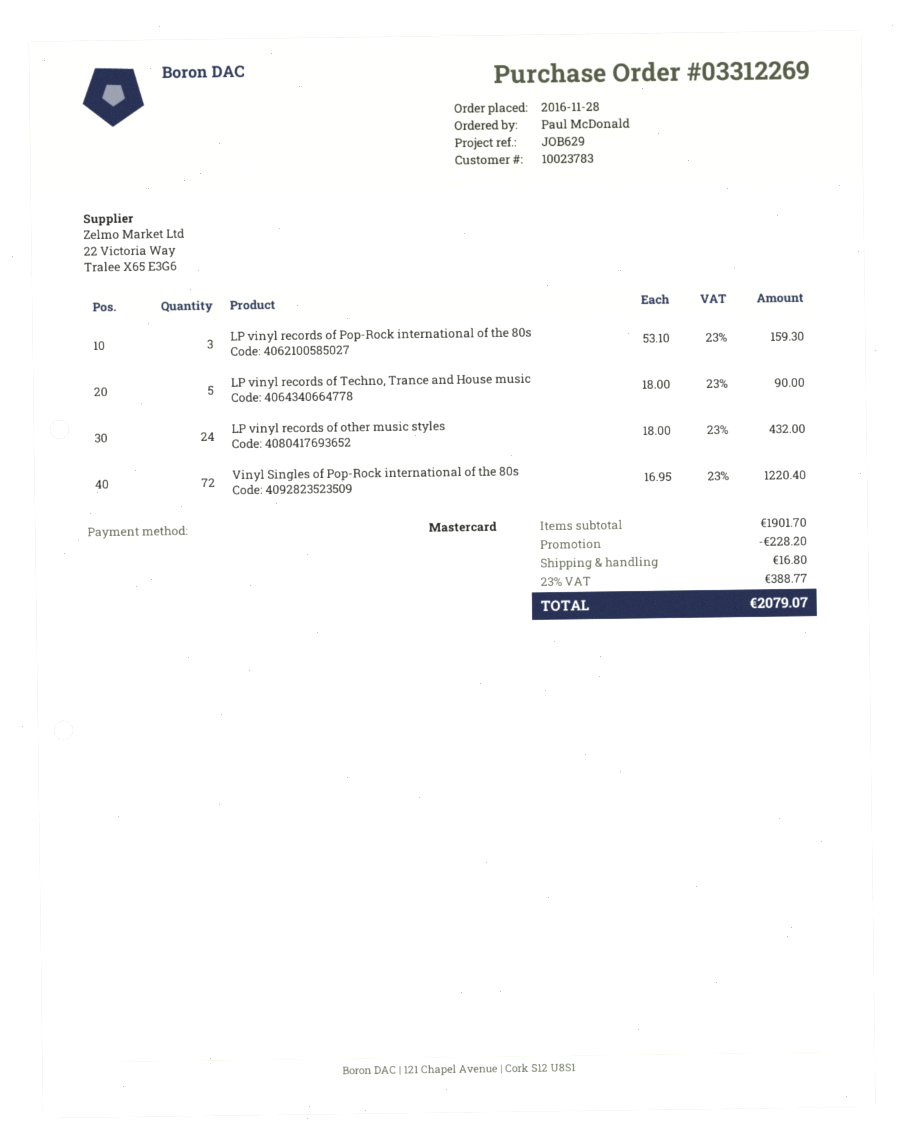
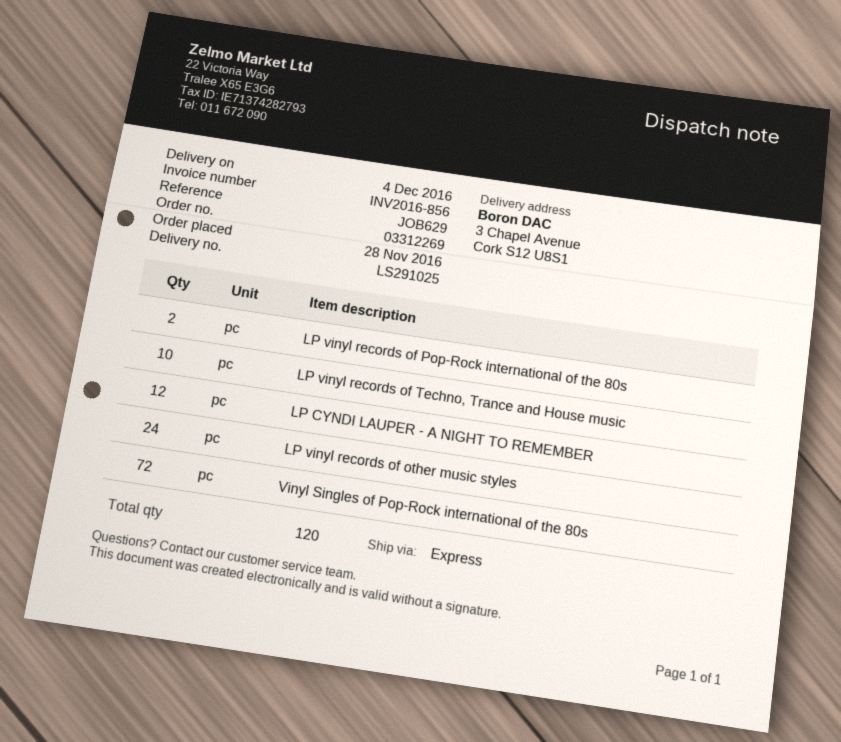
LP vinyl records of Pop-Rock international of the 80s: 3 -> 2
LP vinyl records of Techno, Trance and House music: 5 -> 10
LP CYNDI LAUPER - A NIGHT TO REMEMBER: none -> 12

